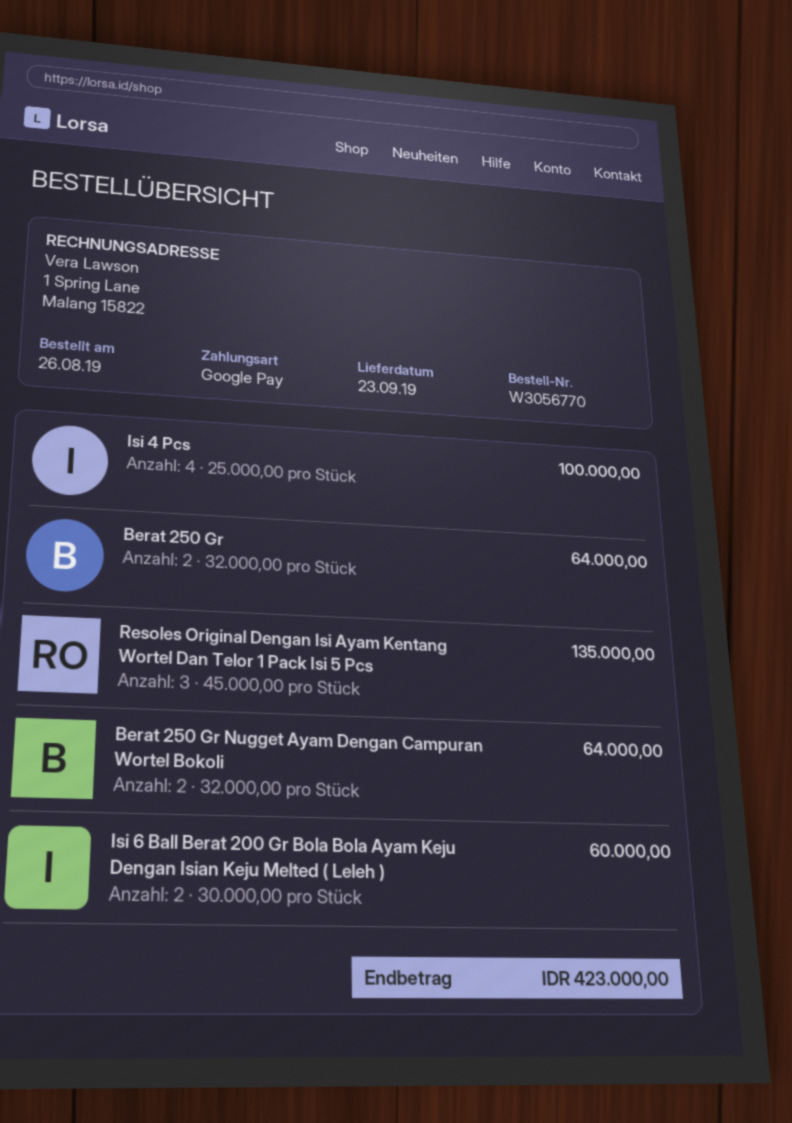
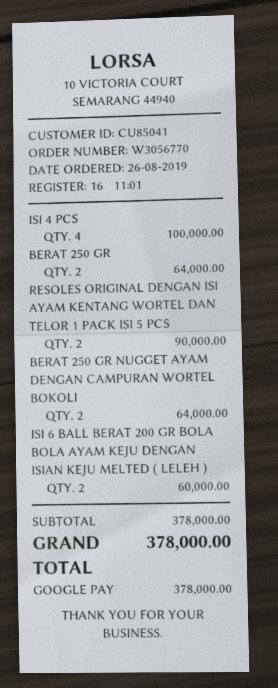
Resoles Original Dengan Isi Ayam Kentang Wortel Dan Telor 1 Pack Isi 5 Pcs: 3 for 135000.00 -> 2 for 90000.00
total: 423000.00 -> 378000.00

